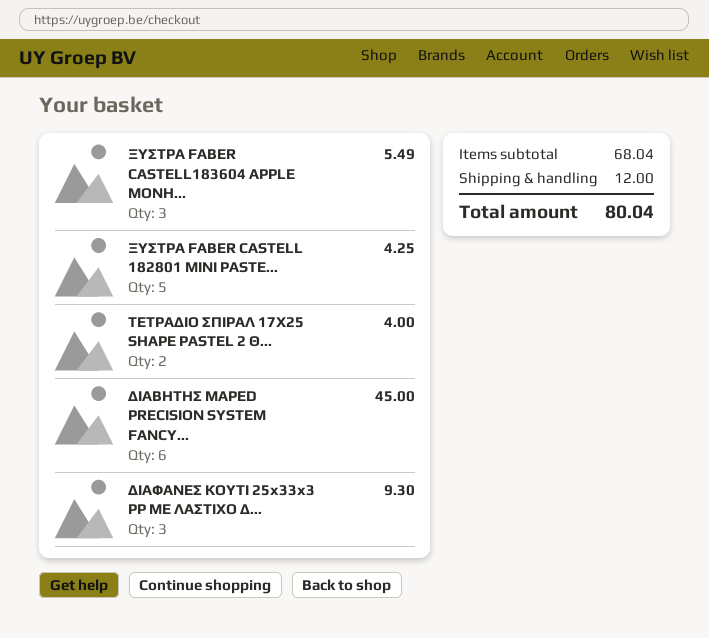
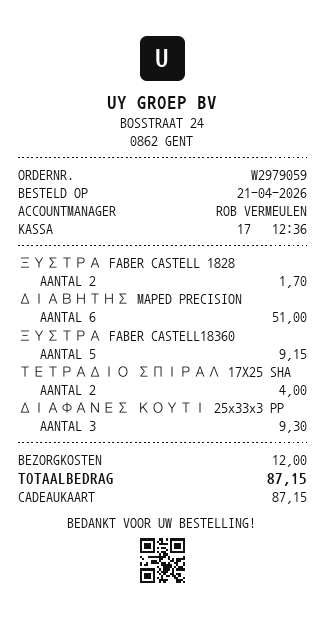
ΞΥΣΤΡΑ FABER CASTELL183604 APPLE ΜΟΝΗ...: 3 for 5.49 -> 5 for 9.15
ΞΥΣΤΡΑ FABER CASTELL 182801 MINI PASTE...: 5 for 4.25 -> 2 for 1.70
ΔΙΑΒΗΤΗΣ MAPED PRECISION SYSTEM FANCY...: 6 for 45.00 -> 6 for 51.00
total: 80.04 -> 87.15

